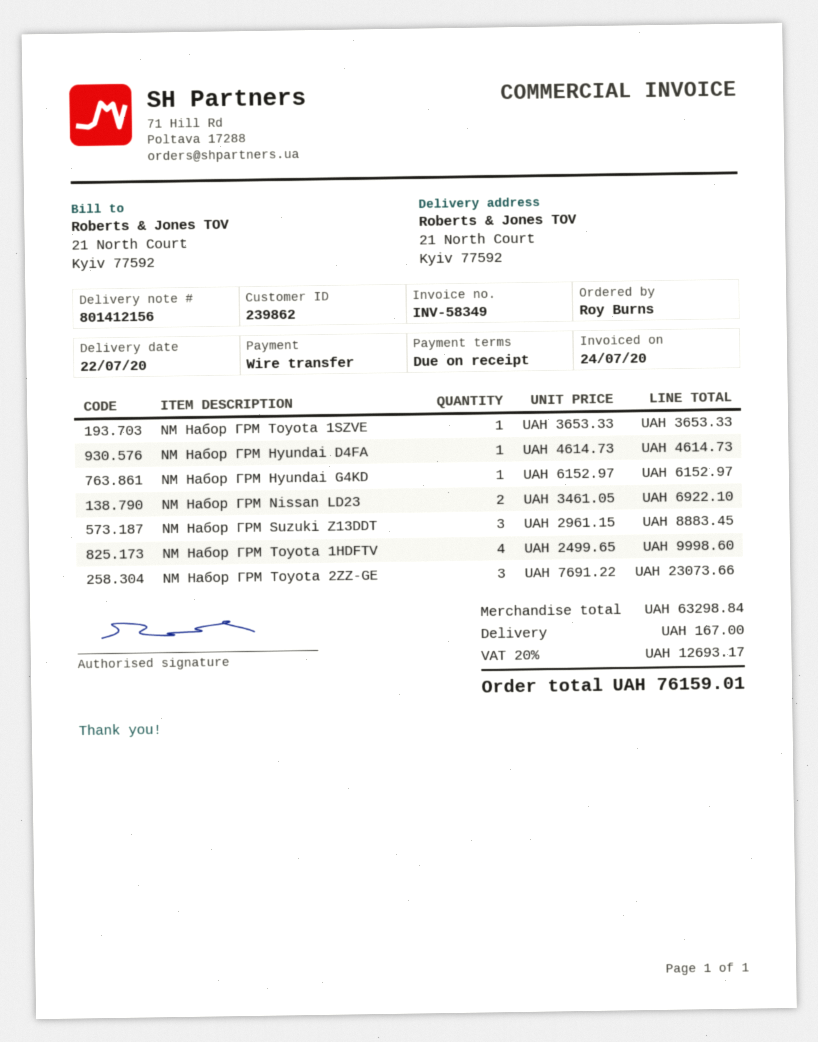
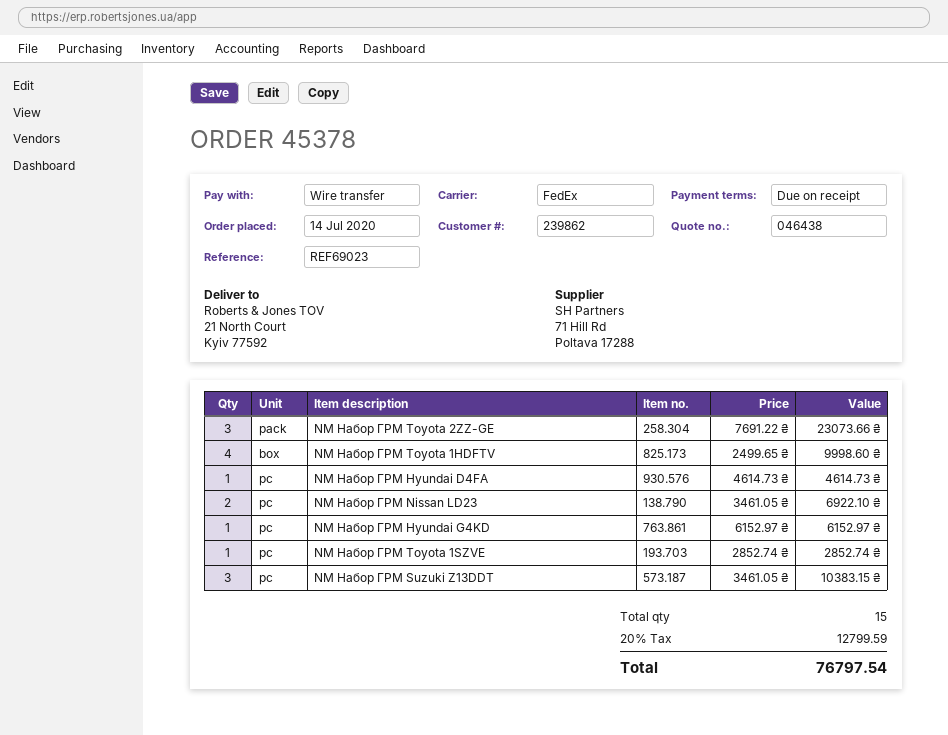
NM Набор ГРМ Toyota 1SZVE: 1 x 3653.33 = 3653.33 -> 1 x 2852.74 = 2852.74
NM Набор ГРМ Suzuki Z13DDT: 3 x 2961.15 = 8883.45 -> 3 x 3461.05 = 10383.15
shipping: 167.00 -> none
tax: 20% = 12693.17 -> 20% = 12799.59
total: 76159.01 -> 76797.54

